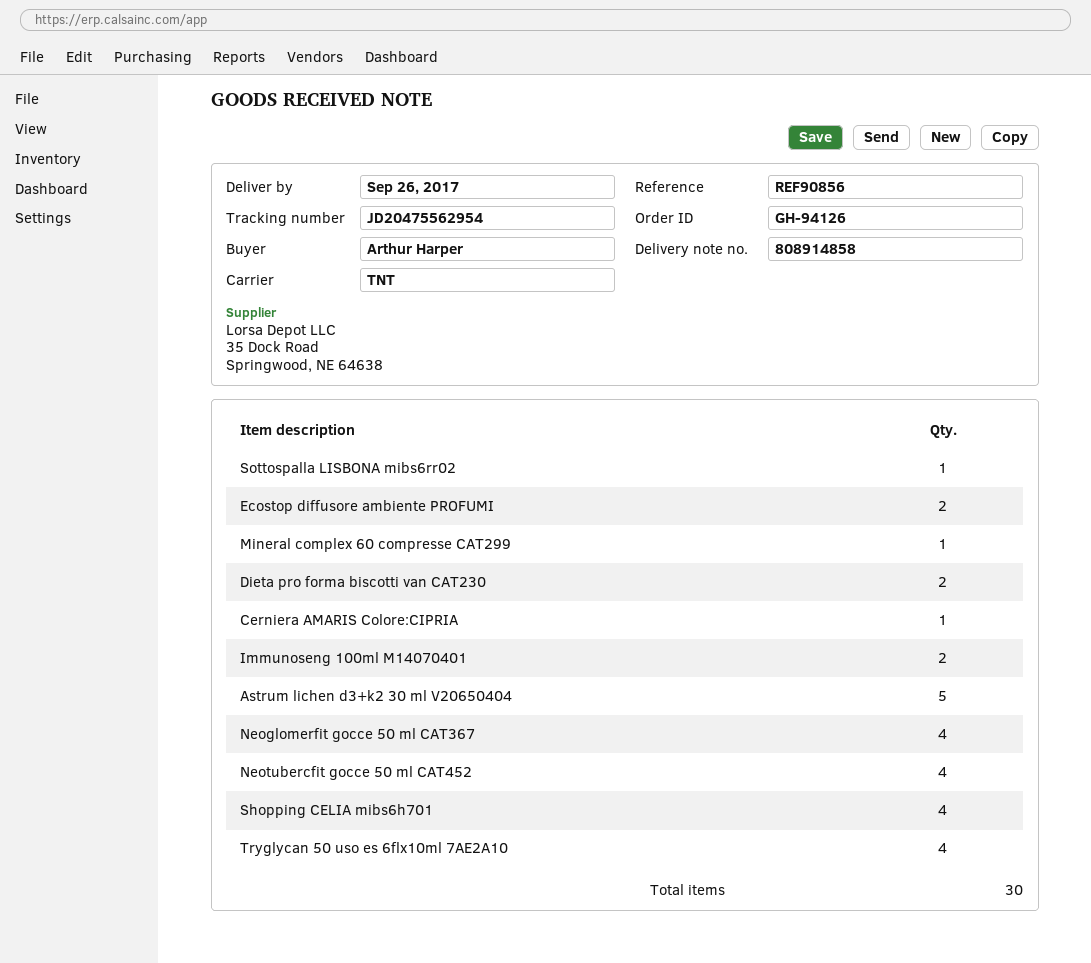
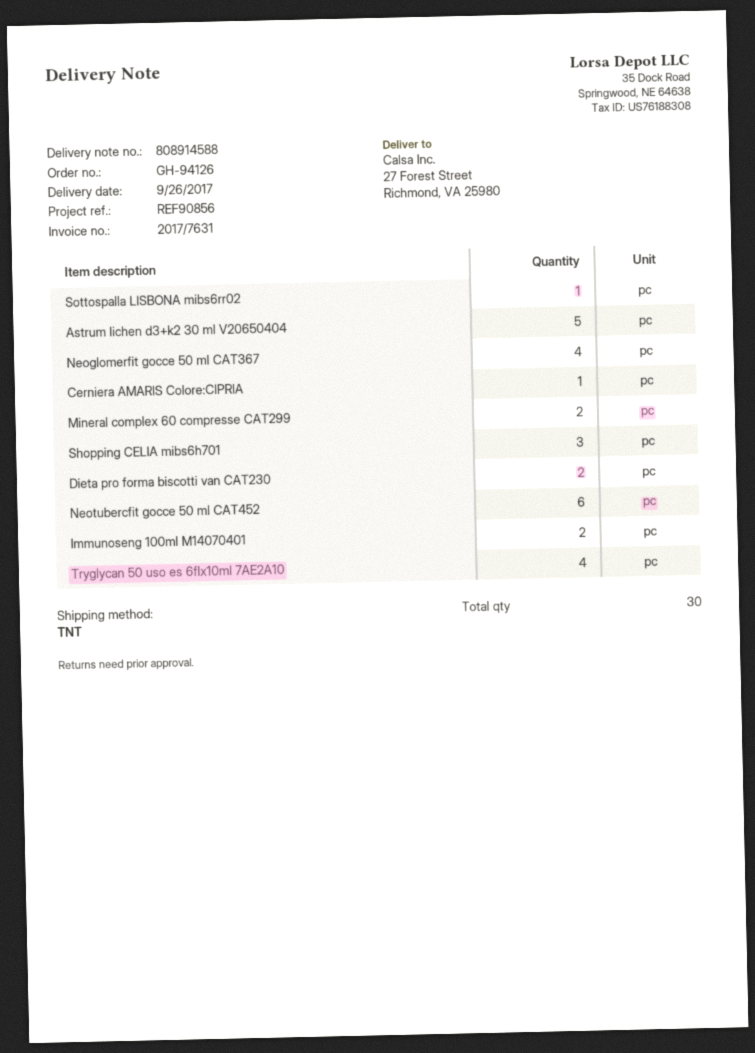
delivery note number: 808914858 -> 808914588
Ecostop diffusore ambiente PROFUMI: 2 -> none
Mineral complex 60 compresse CAT299: 1 -> 2
Neotubercfit gocce 50 ml CAT452: 4 -> 6
Shopping CELIA mibs6h701: 4 -> 3

